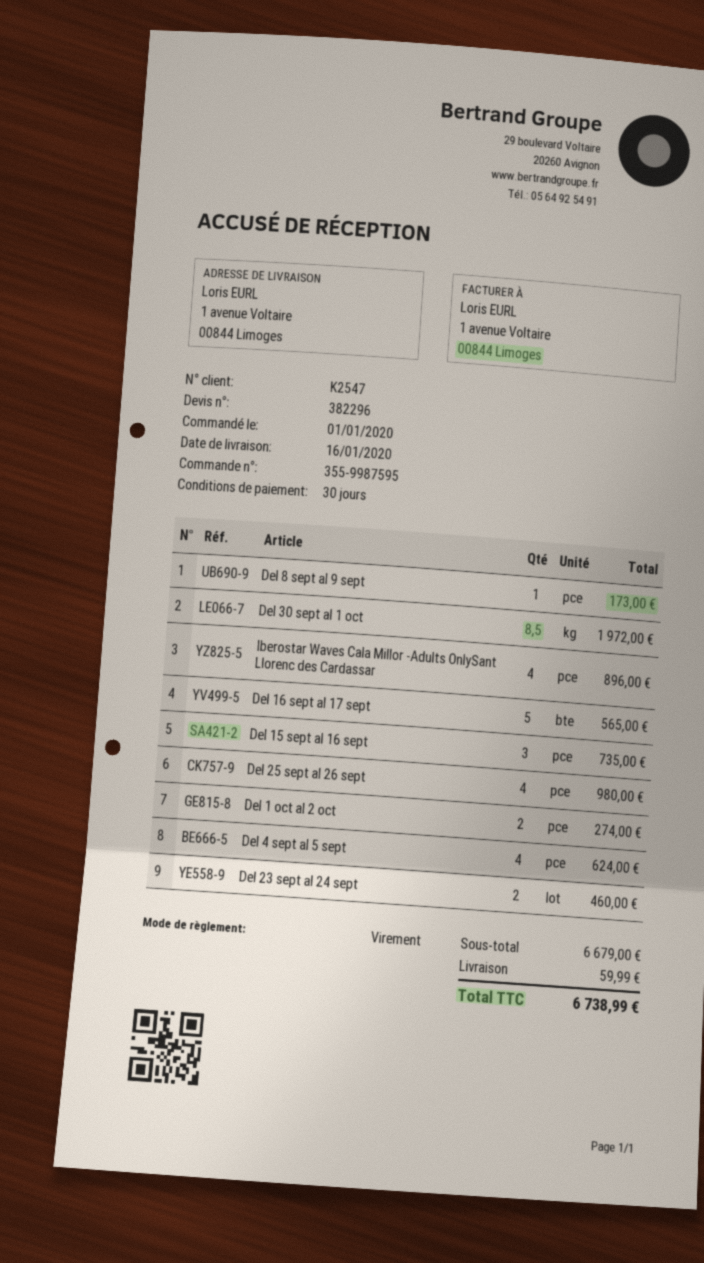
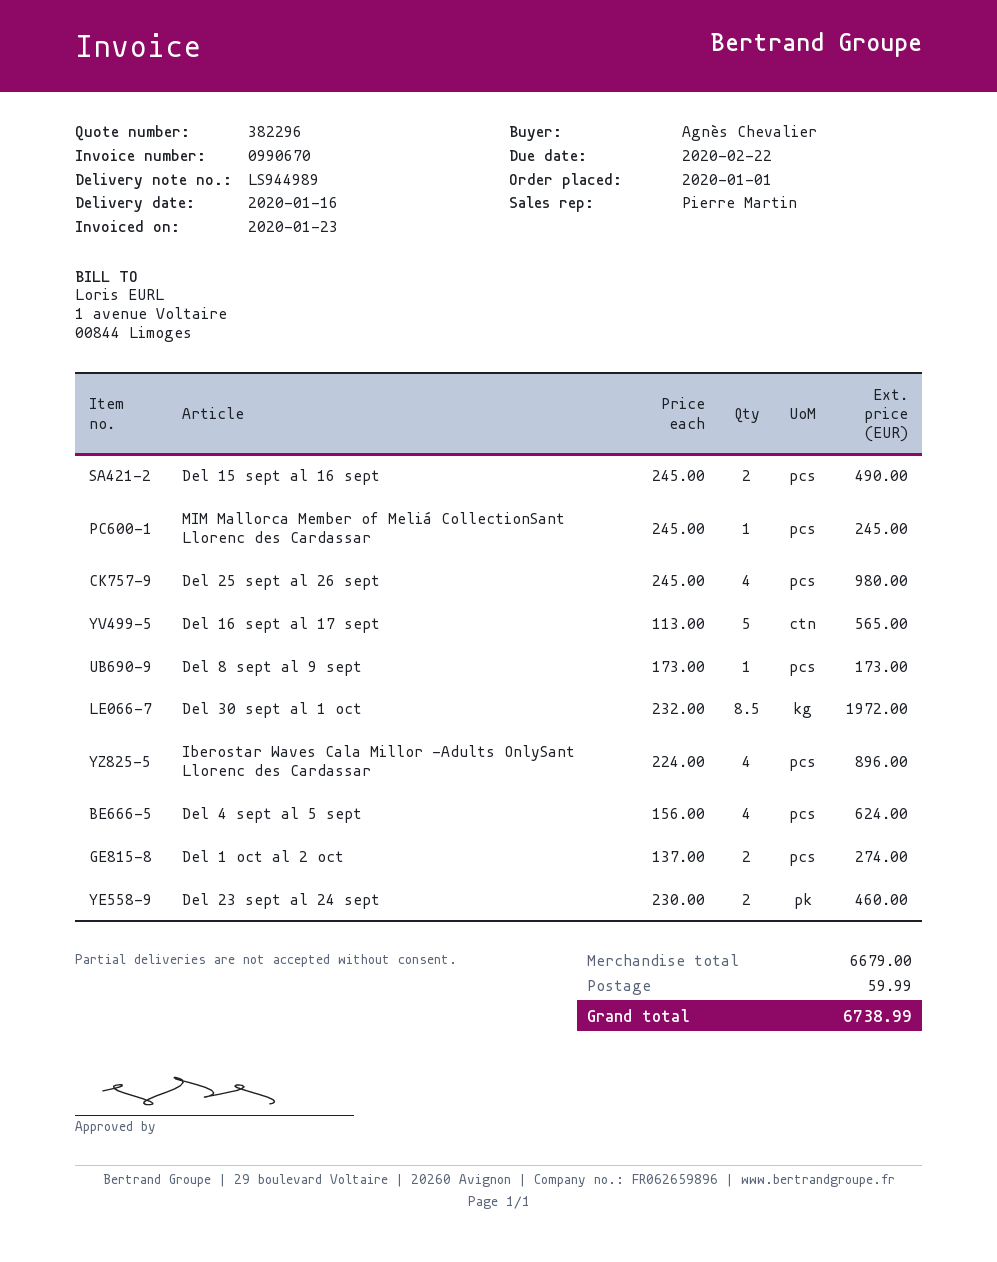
Del 15 sept al 16 sept: 3 for 735.00 -> 2 for 490.00
MIM Mallorca Member of Meliá CollectionSant Llorenc des Cardassar: none -> 1 for 245.00

